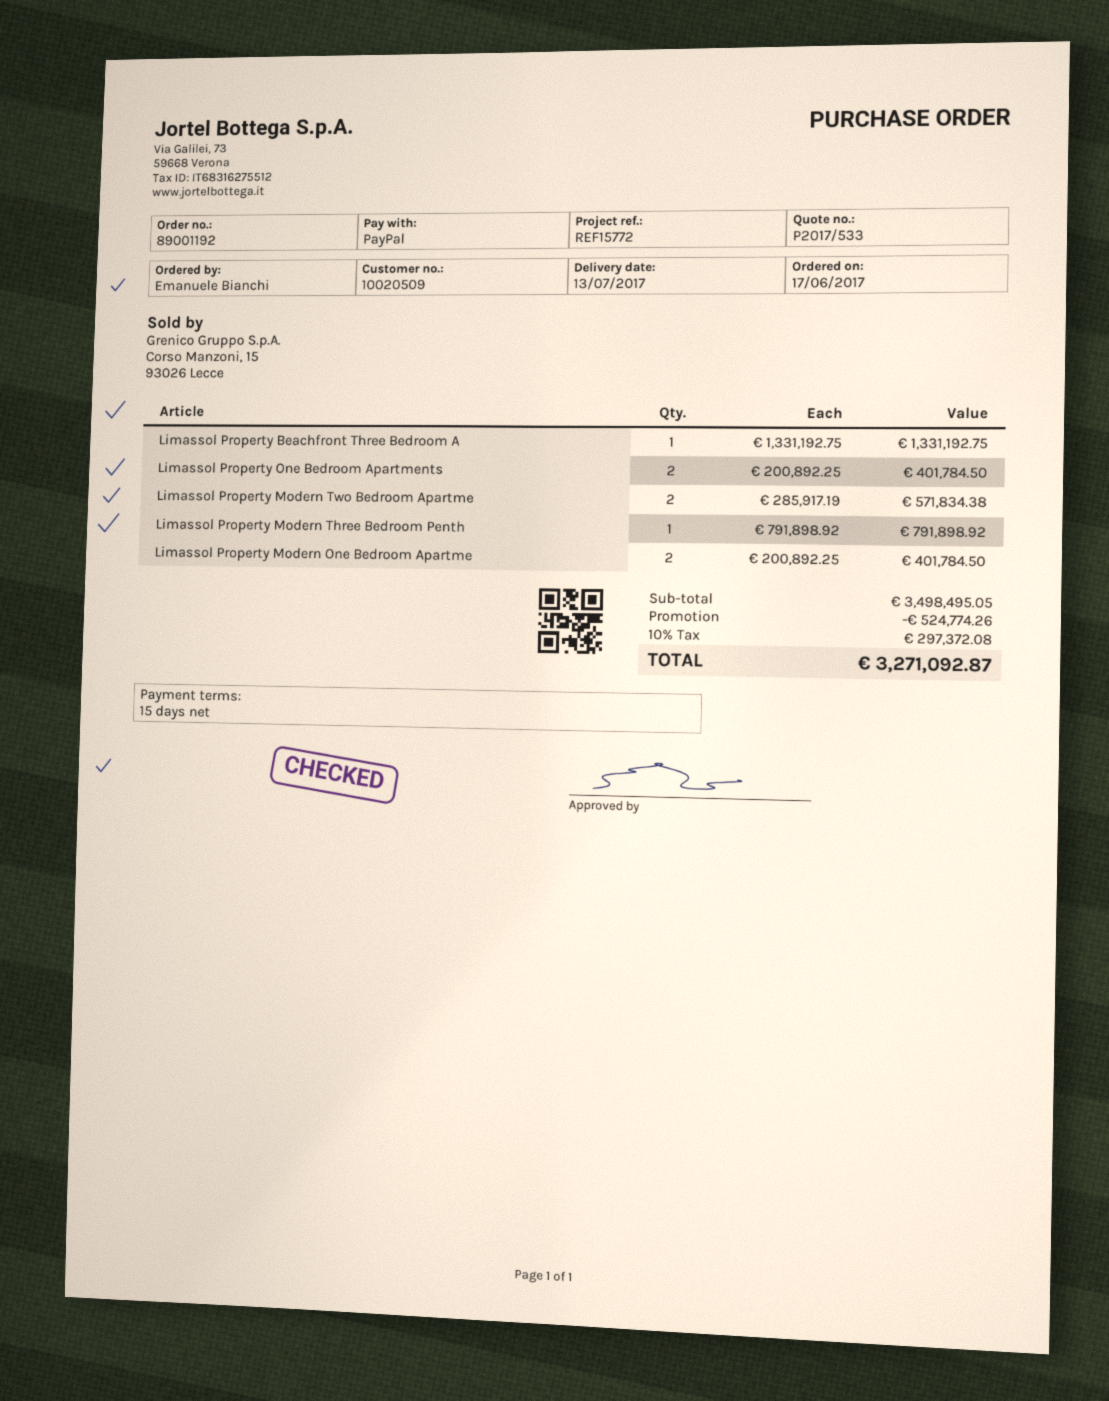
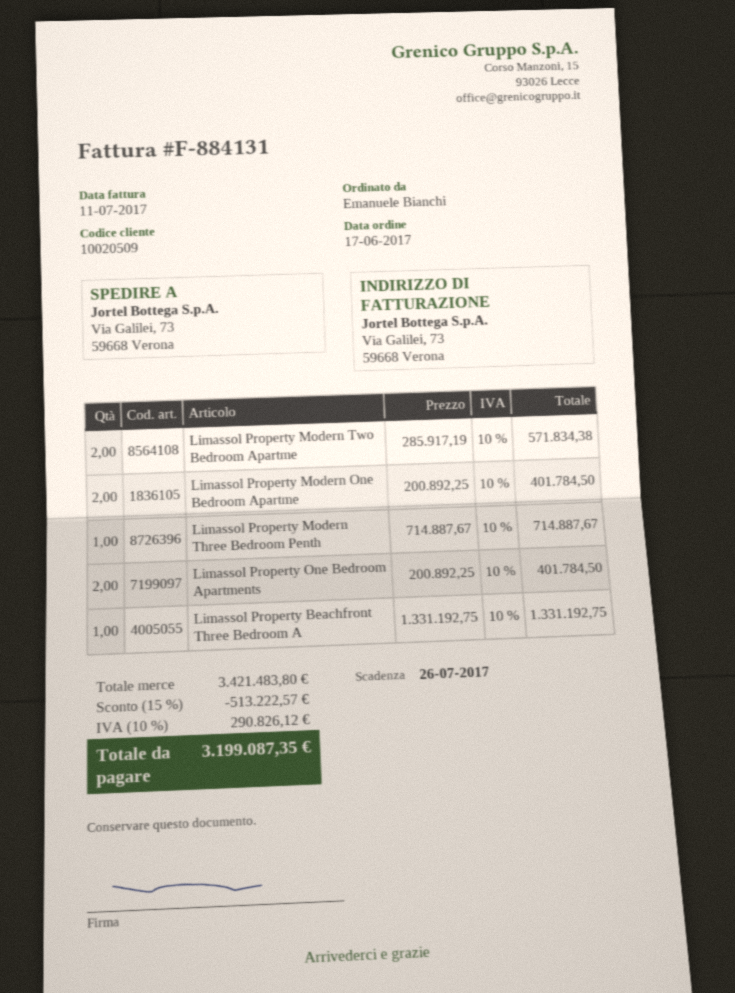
Limassol Property Modern Three Bedroom Penth: 1 x 791898.92 = 791898.92 -> 1 x 714887.67 = 714887.67
subtotal: 3498495.05 -> 3421483.80
discount: 524774.26 -> 513222.57
tax: 10% = 297372.08 -> 10% = 290826.12
total: 3271092.87 -> 3199087.35

